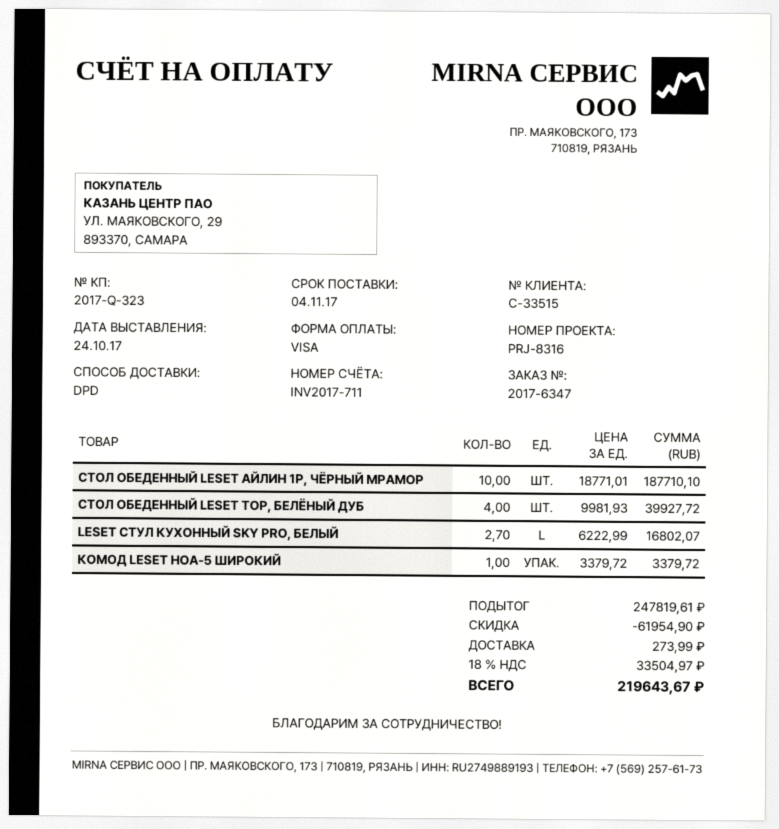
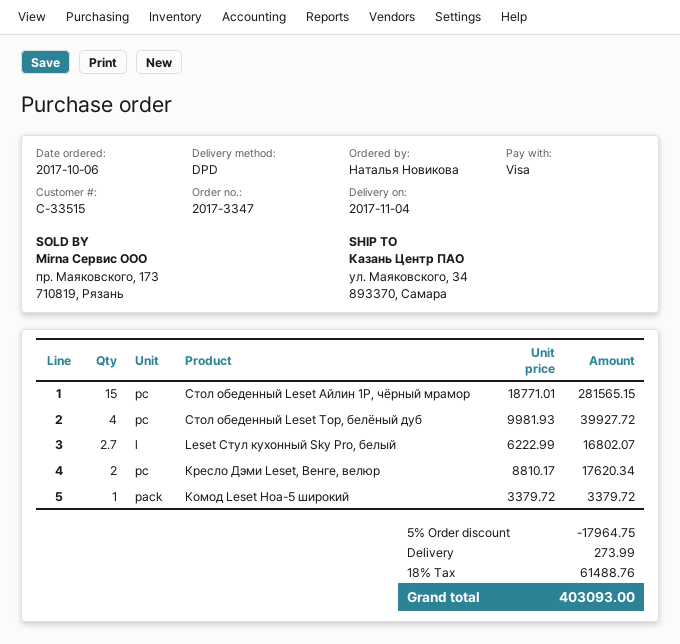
order number: 2017-6347 -> 2017-3347
СТОЛ ОБЕДЕННЫЙ LESET АЙЛИН 1Р, ЧЁРНЫЙ МРАМОР: 10 x 18771.01 = 187710.10 -> 15 x 18771.01 = 281565.15
Кресло Дэми Leset, Венге, велюр: none -> 2 x 8810.17 = 17620.34
discount: 61954.90 -> 17964.75
tax: 18% = 33504.97 -> 18% = 61488.76
total: 219643.67 -> 403093.00

